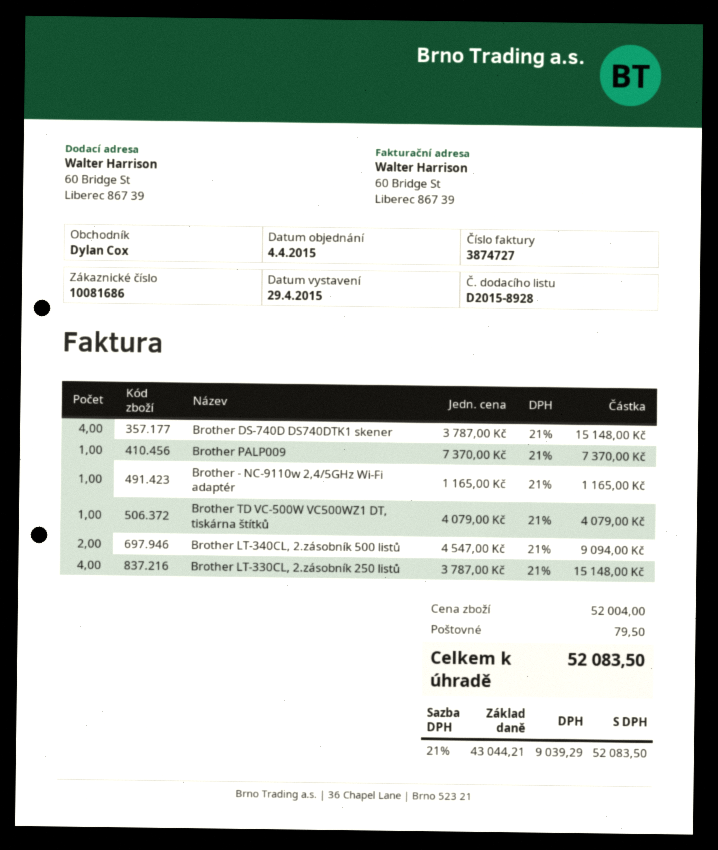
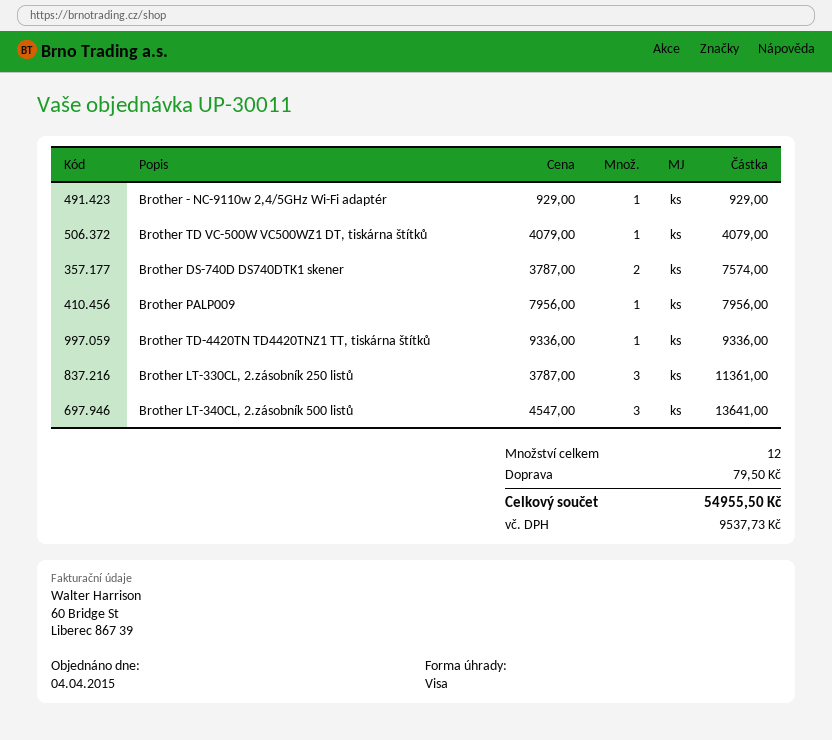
Brother DS-740D DS740DTK1 skener: 4 x 3787.00 = 15148.00 -> 2 x 3787.00 = 7574.00
Brother PALP009: 1 x 7370.00 = 7370.00 -> 1 x 7956.00 = 7956.00
Brother - NC-9110w 2,4/5GHz Wi-Fi adaptér: 1 x 1165.00 = 1165.00 -> 1 x 929.00 = 929.00
Brother LT-340CL, 2.zásobník 500 listů: 2 x 4547.00 = 9094.00 -> 3 x 4547.00 = 13641.00
Brother LT-330CL, 2.zásobník 250 listů: 4 x 3787.00 = 15148.00 -> 3 x 3787.00 = 11361.00
Brother TD-4420TN TD4420TNZ1 TT, tiskárna štítků: none -> 1 x 9336.00 = 9336.00
tax: 9039.29 -> 9537.73
total: 52083.50 -> 54955.50

